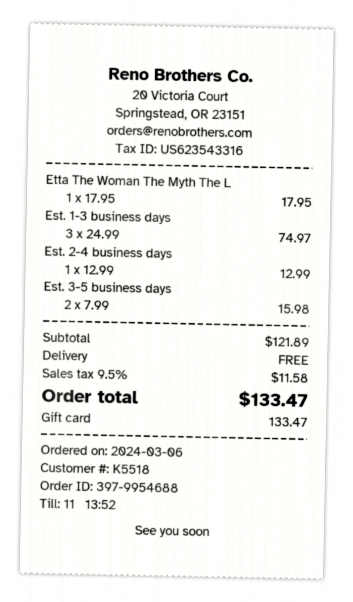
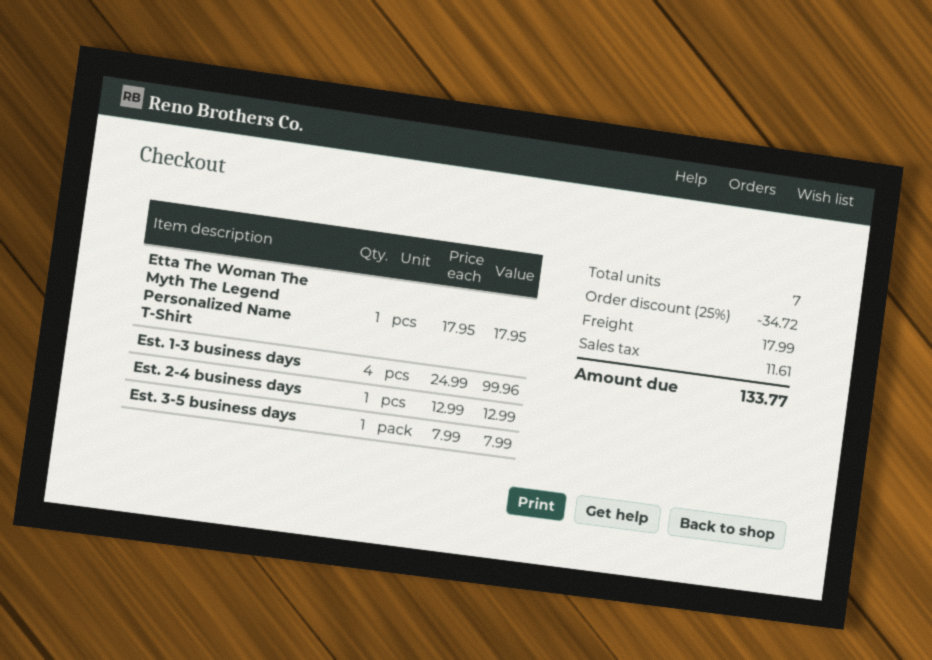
Est. 1-3 business days: 3 x 24.99 = 74.97 -> 4 x 24.99 = 99.96
Est. 3-5 business days: 2 x 7.99 = 15.98 -> 1 x 7.99 = 7.99
discount: none -> 25% = 34.72
shipping: 0.00 -> 17.99
tax: 11.58 -> 11.61
total: 133.47 -> 133.77

